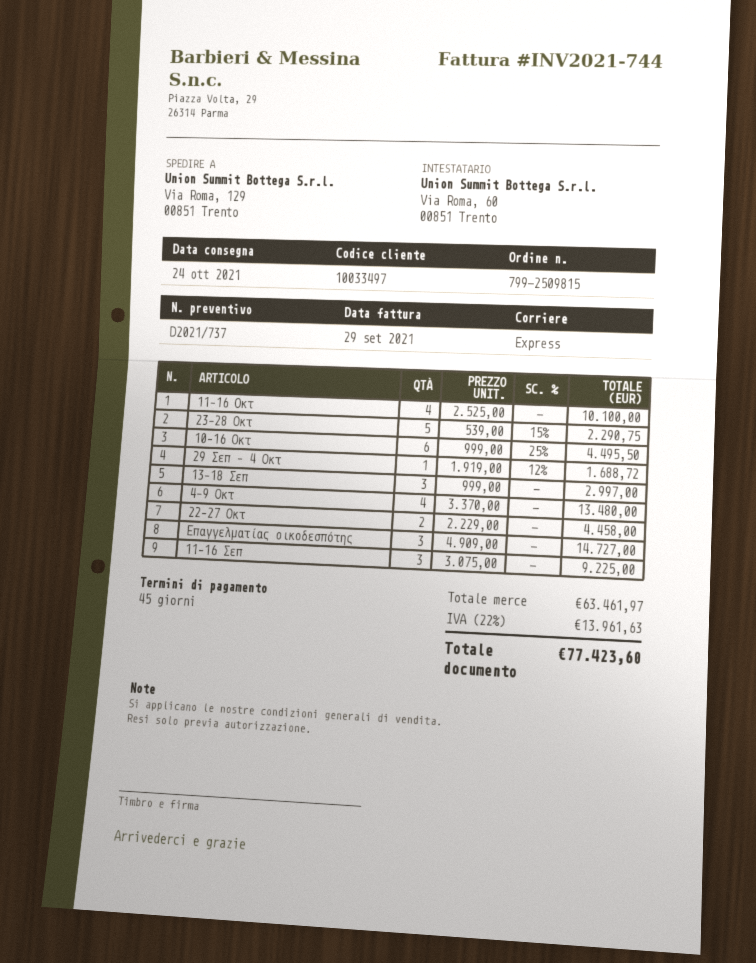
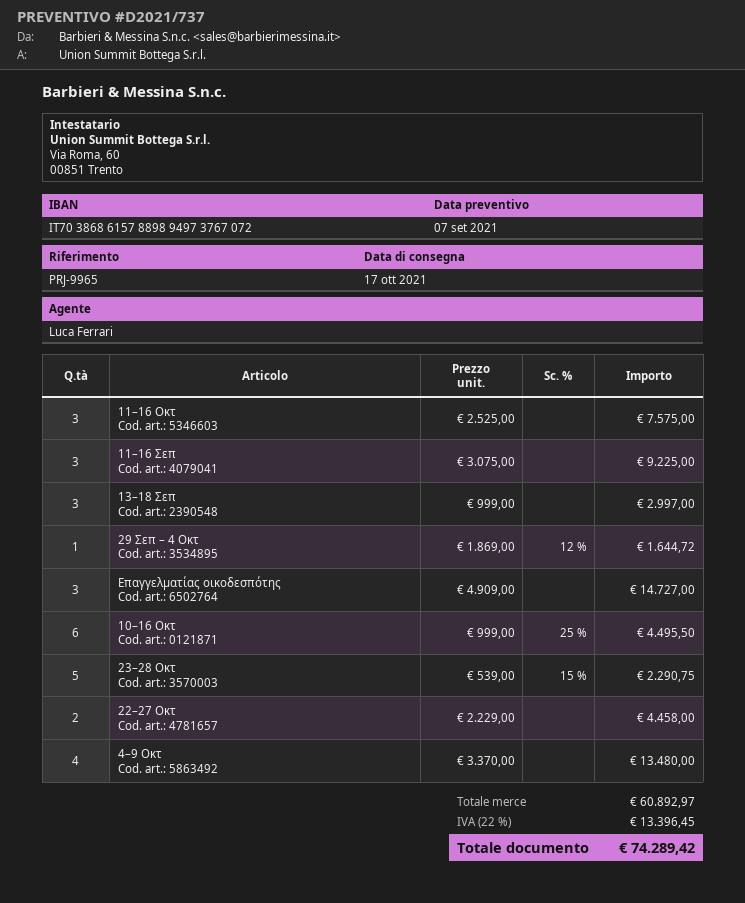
delivery date: 2021-10-24 -> 2021-10-17
11–16 Οκτ: 4 x 2525.00 = 10100.00 -> 3 x 2525.00 = 7575.00
29 Σεπ – 4 Οκτ: 1 x 1919.00 - 12% = 1688.72 -> 1 x 1869.00 - 12% = 1644.72
subtotal: 63461.97 -> 60892.97
tax: 22% = 13961.63 -> 22% = 13396.45
total: 77423.60 -> 74289.42

